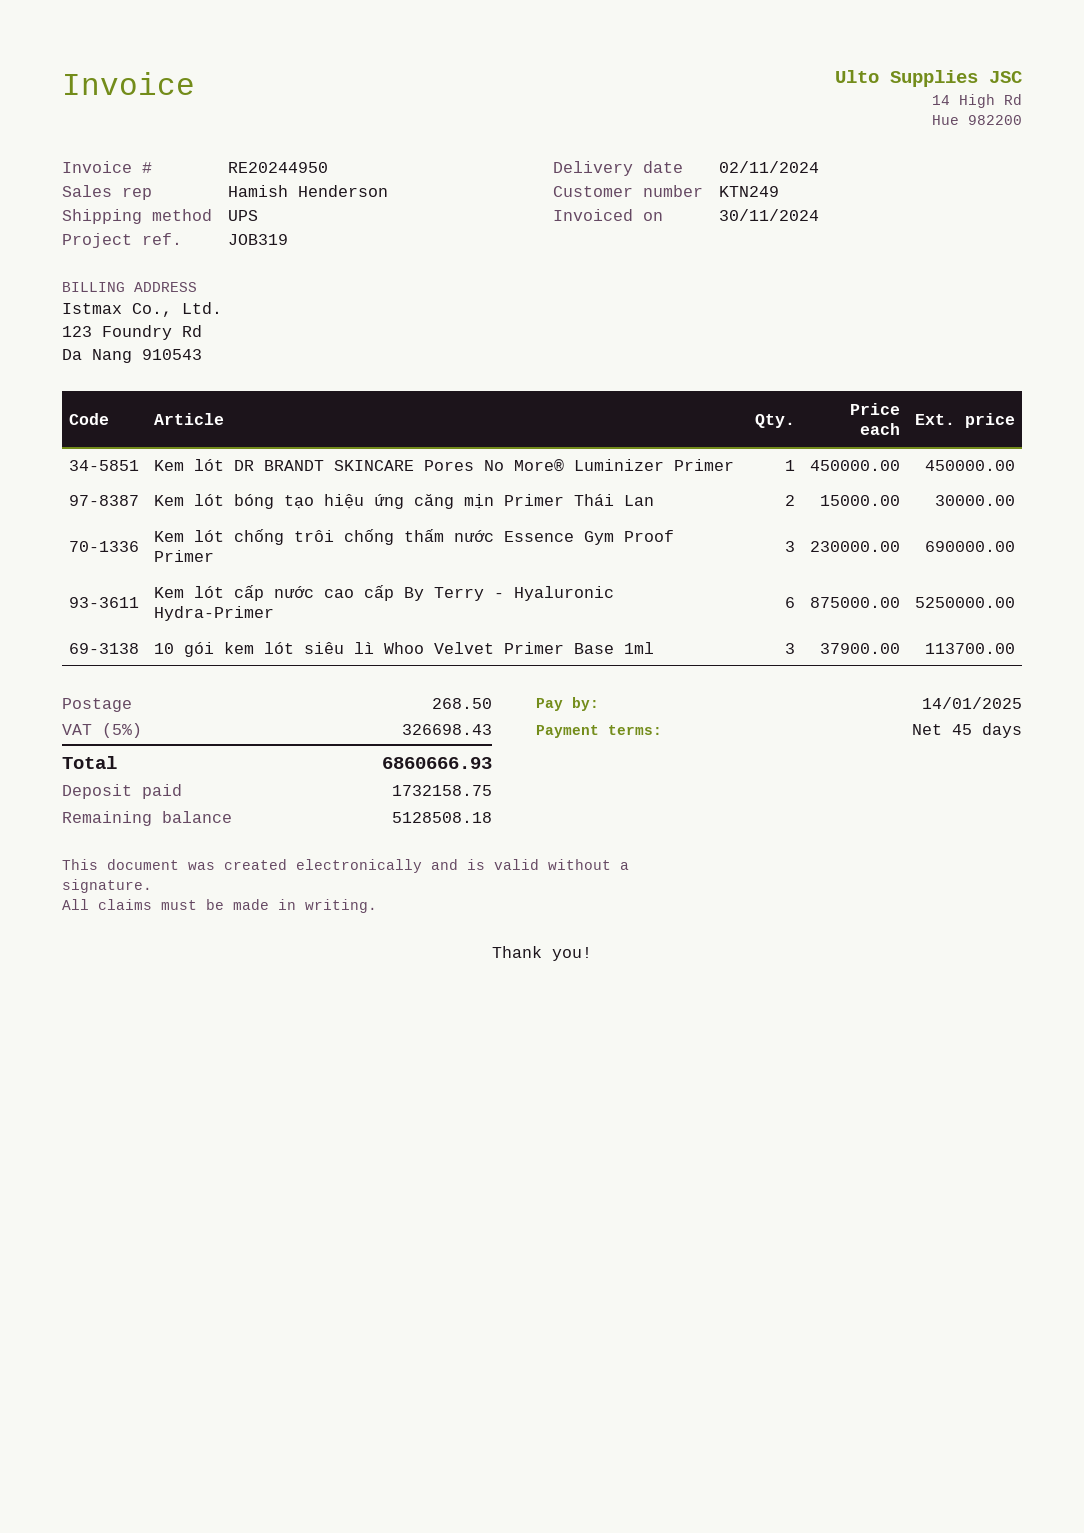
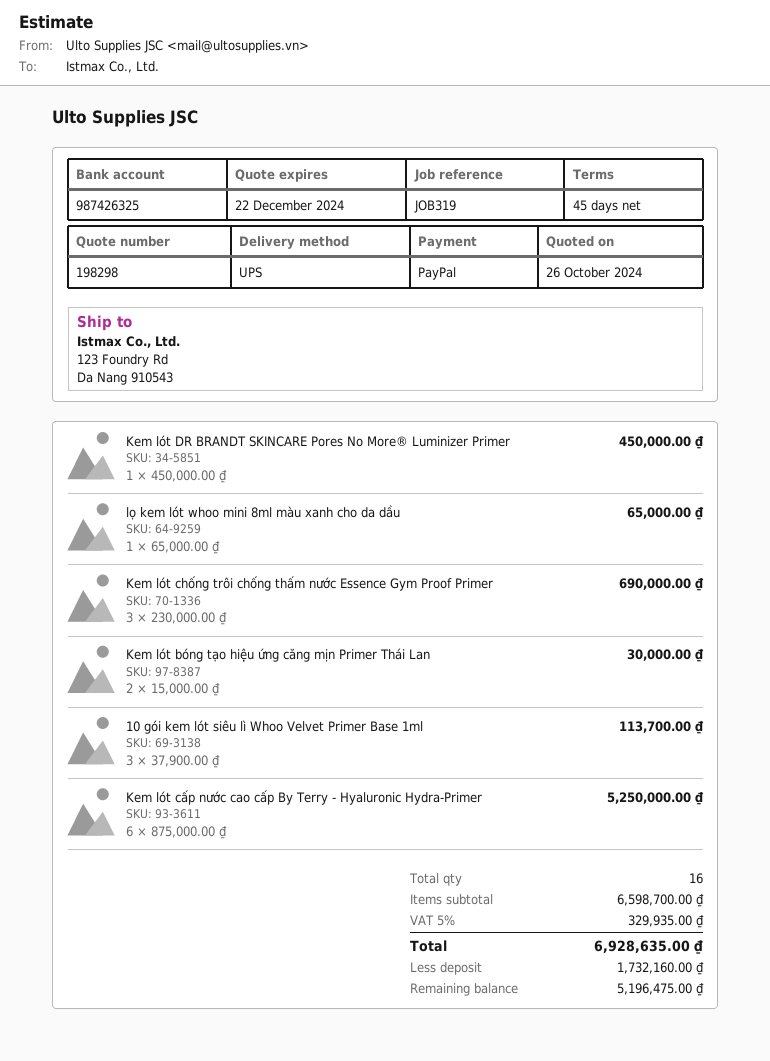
lọ kem lót whoo mini 8ml màu xanh cho da dầu: none -> 1 x 65000.00 = 65000.00
shipping: 268.50 -> none
tax: 5% = 326698.43 -> 5% = 329935.00
total: 6860666.93 -> 6928635.00
deposit: 1732158.75 -> 1732160.00
balance: 5128508.18 -> 5196475.00

